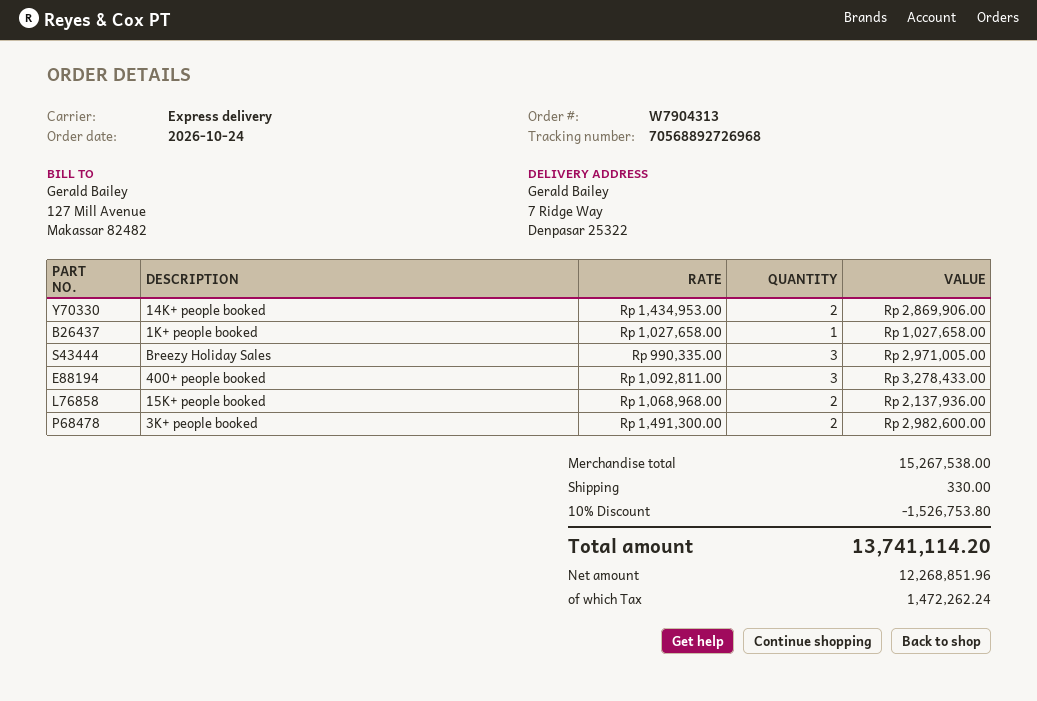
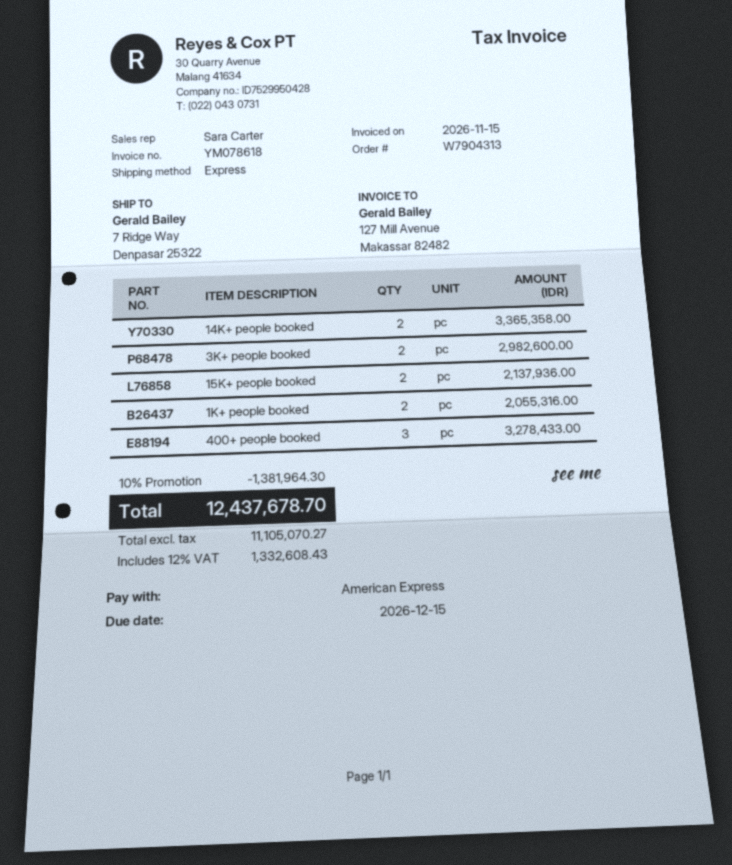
14K+ people booked: 2 for 2869906.00 -> 2 for 3365358.00
1K+ people booked: 1 for 1027658.00 -> 2 for 2055316.00
Breezy Holiday Sales: 3 for 2971005.00 -> none
discount: 10% = 1526753.80 -> 10% = 1381964.30
shipping: 330.00 -> none
net: 12268851.96 -> 11105070.27
tax: 1472262.24 -> 1332608.43
total: 13741114.20 -> 12437678.70

